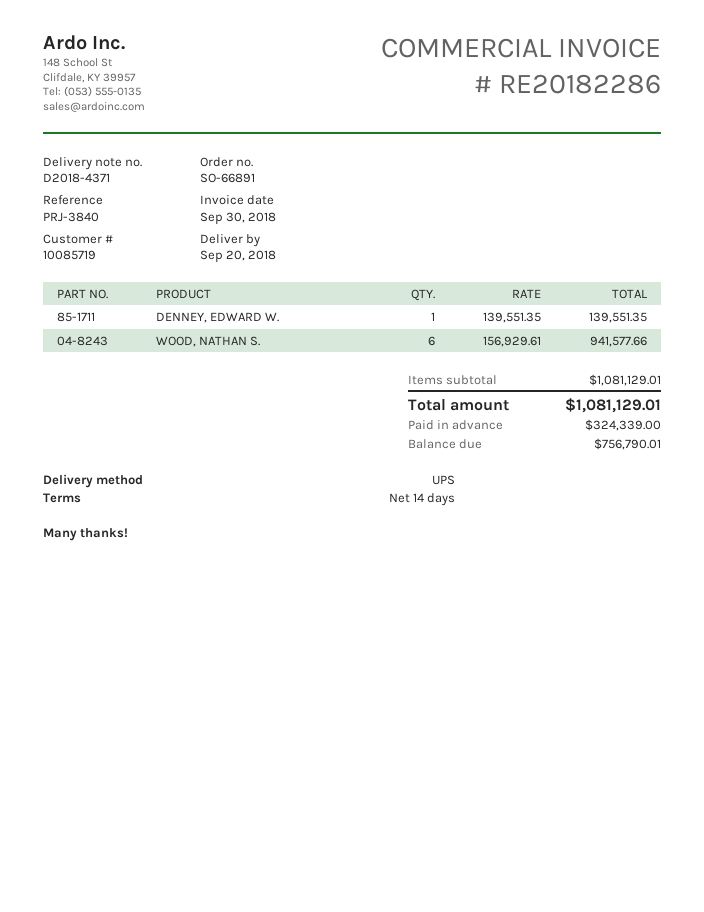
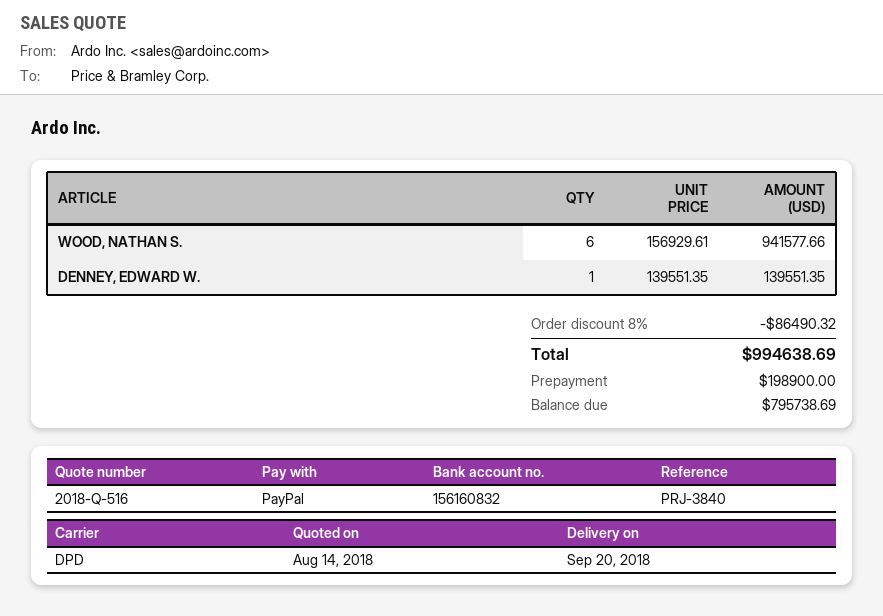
shipping method: UPS -> DPD
discount: none -> 8% = 86490.32
total: 1081129.01 -> 994638.69
deposit: 324339.00 -> 198900.00
balance: 756790.01 -> 795738.69

